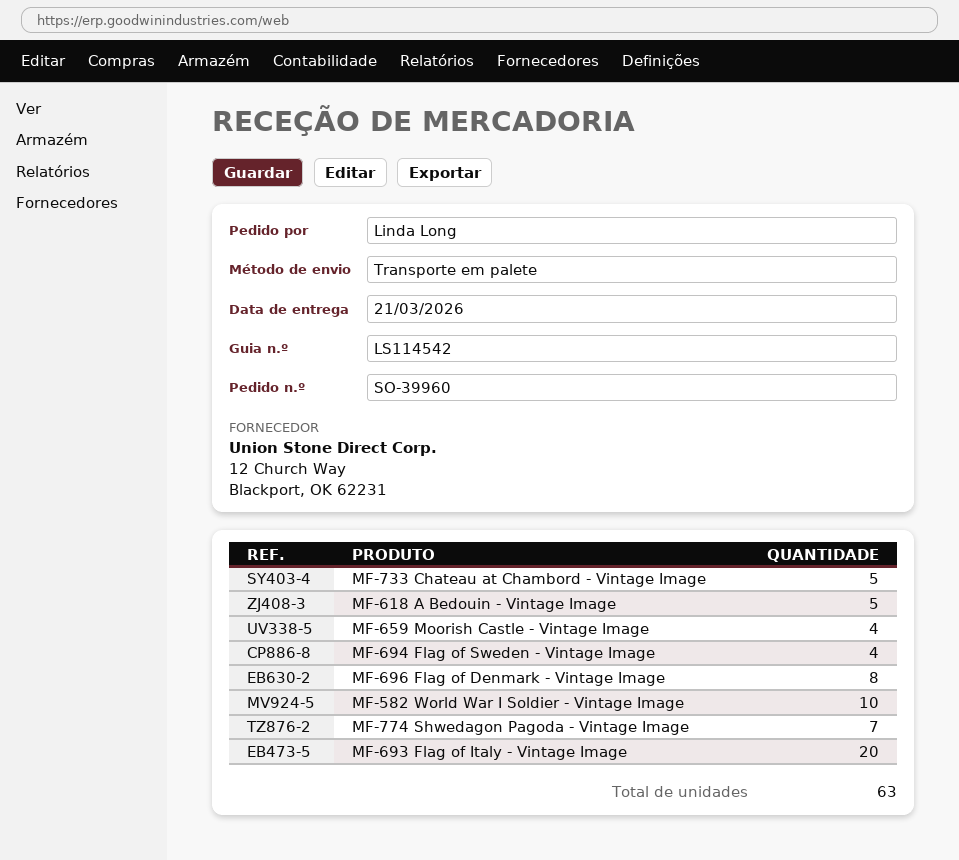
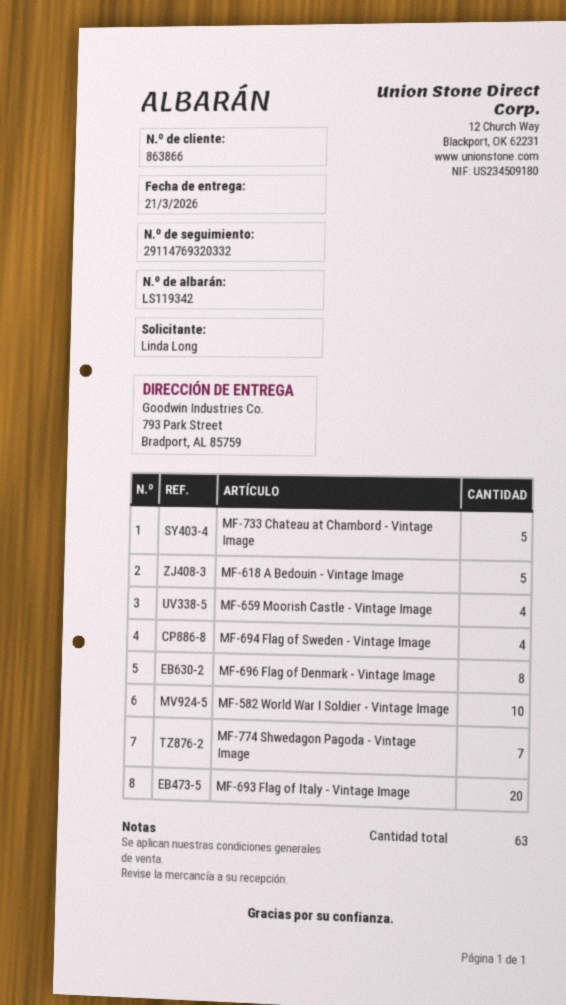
delivery note number: LS114542 -> LS119342

